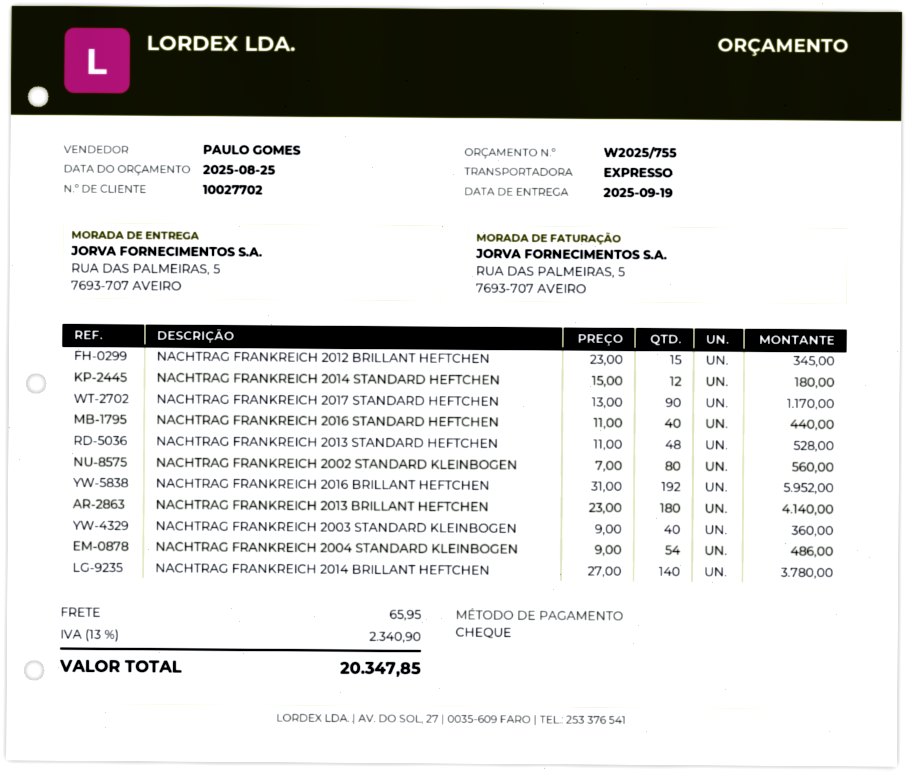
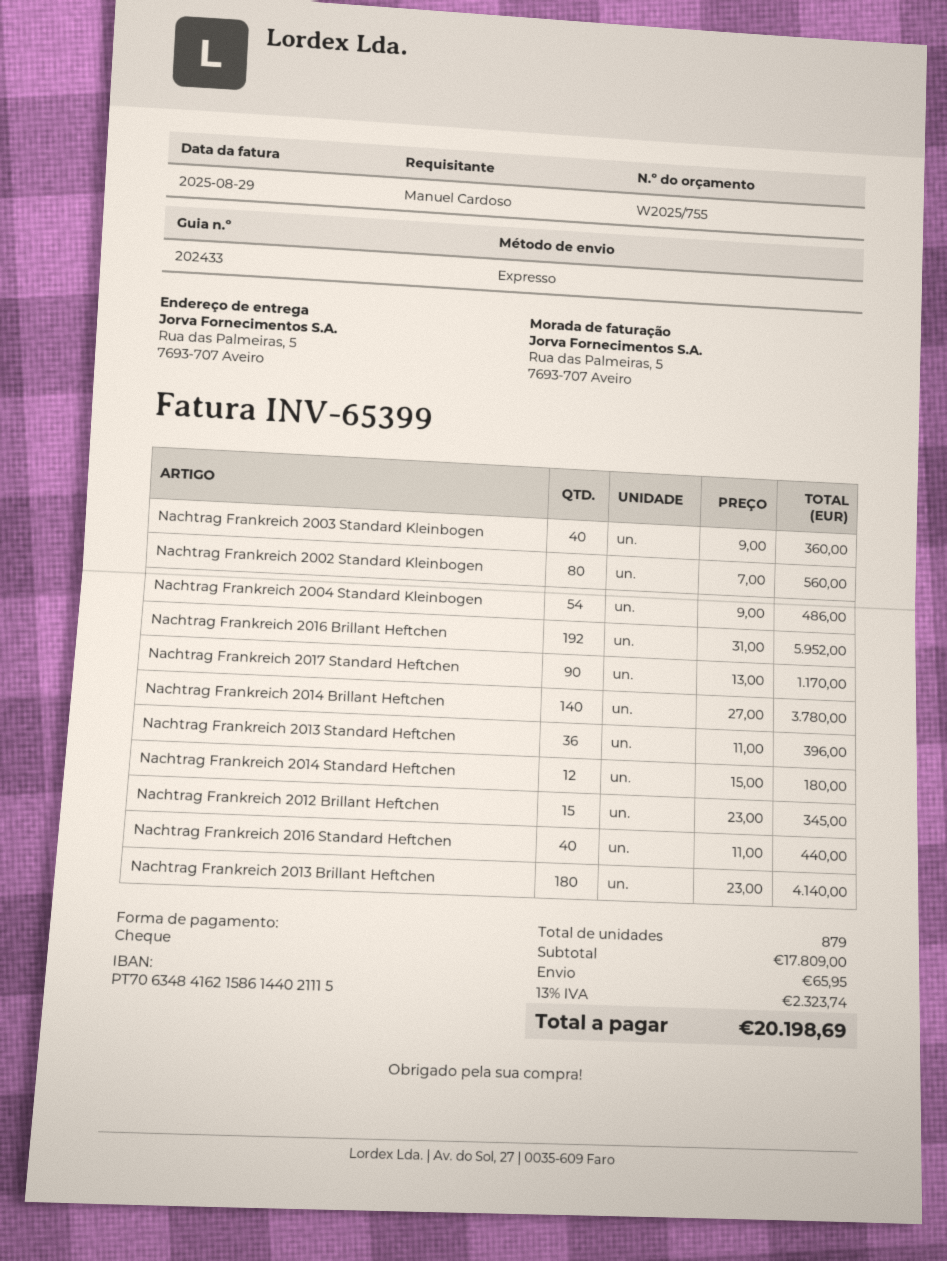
NACHTRAG FRANKREICH 2013 STANDARD HEFTCHEN: 48 x 11.00 = 528.00 -> 36 x 11.00 = 396.00
tax: 13% = 2340.90 -> 13% = 2323.74
total: 20347.85 -> 20198.69

